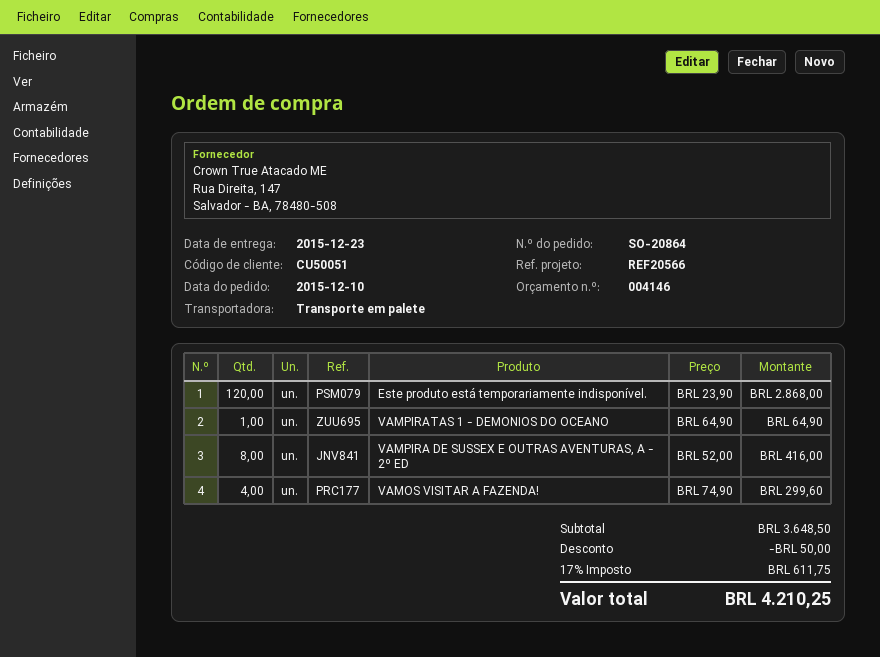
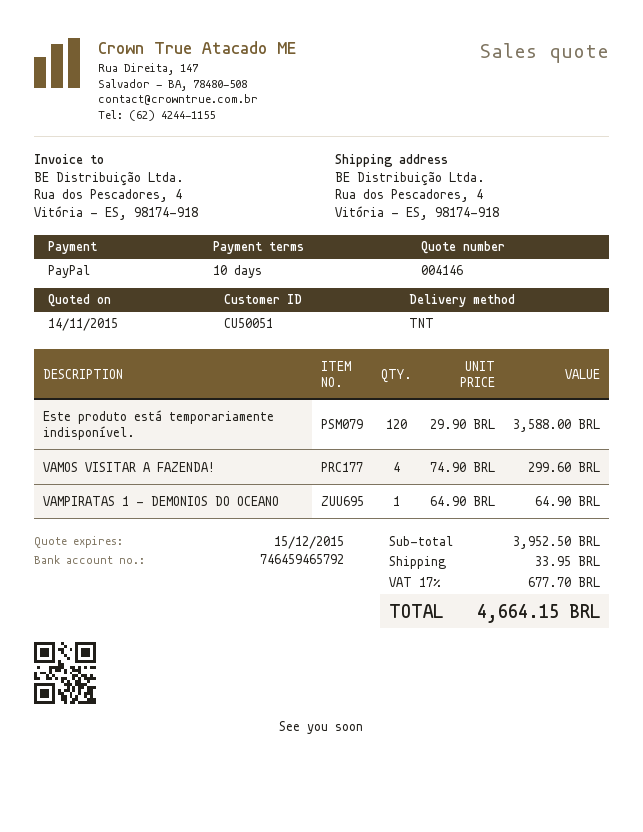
shipping method: pallet freight -> TNT
Este produto está temporariamente indisponível.: 120 x 23.90 = 2868.00 -> 120 x 29.90 = 3588.00
VAMPIRA DE SUSSEX E OUTRAS AVENTURAS, A - 2º ED: 8 x 52.00 = 416.00 -> none
subtotal: 3648.50 -> 3952.50
discount: 50.00 -> none
shipping: none -> 33.95
tax: 17% = 611.75 -> 17% = 677.70
total: 4210.25 -> 4664.15

